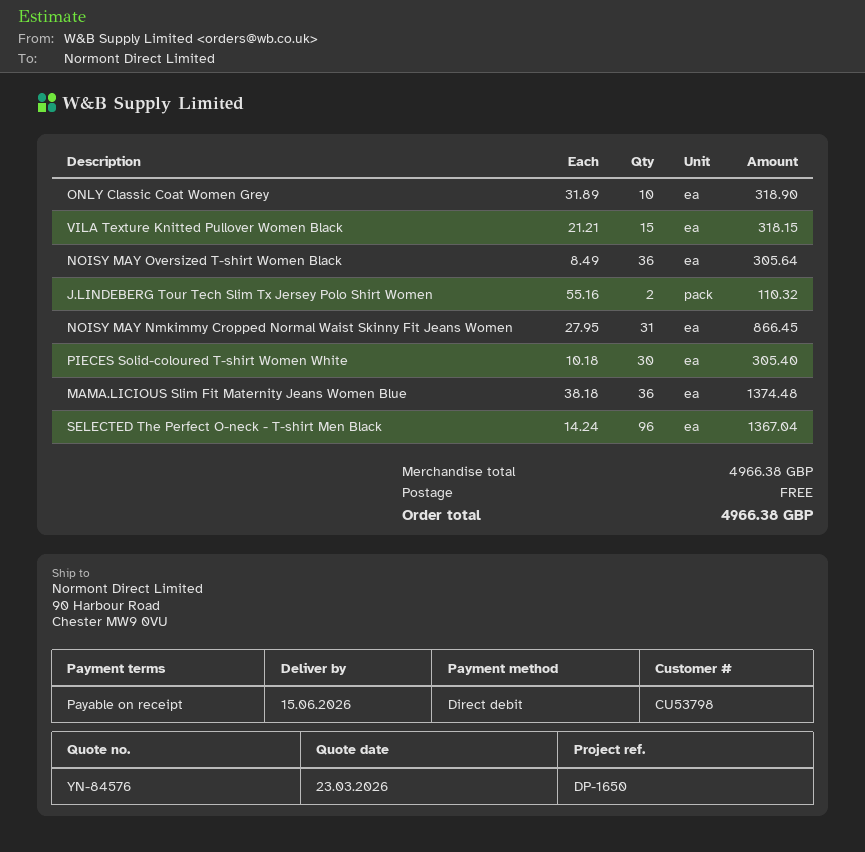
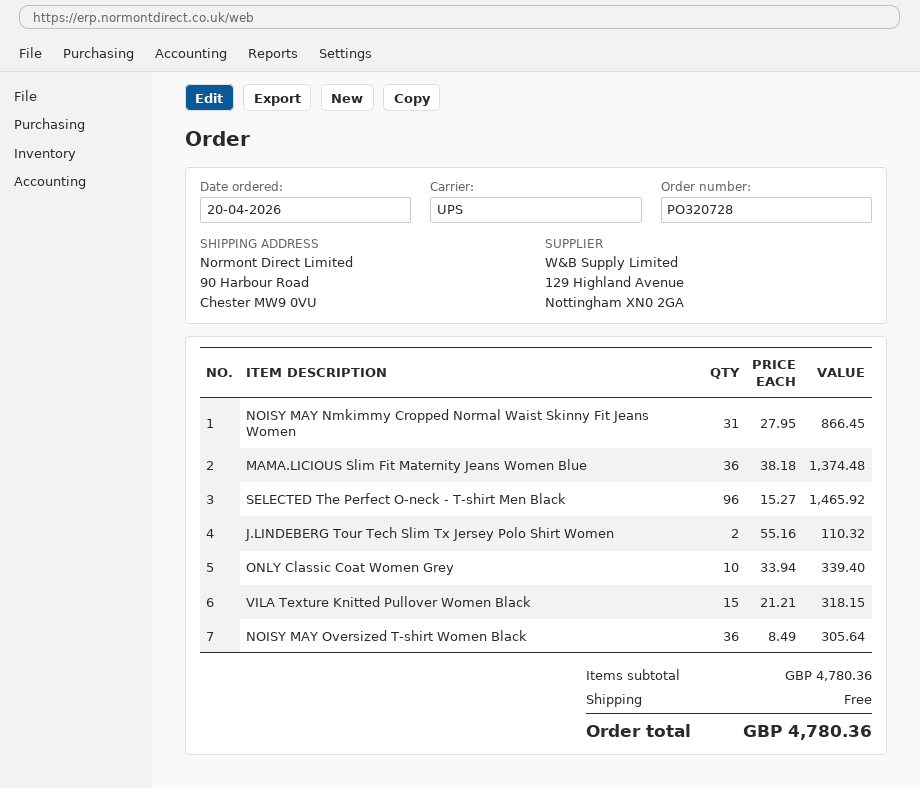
ONLY Classic Coat Women Grey: 10 x 31.89 = 318.90 -> 10 x 33.94 = 339.40
PIECES Solid-coloured T-shirt Women White: 30 x 10.18 = 305.40 -> none
SELECTED The Perfect O-neck - T-shirt Men Black: 96 x 14.24 = 1367.04 -> 96 x 15.27 = 1465.92
subtotal: 4966.38 -> 4780.36
total: 4966.38 -> 4780.36

